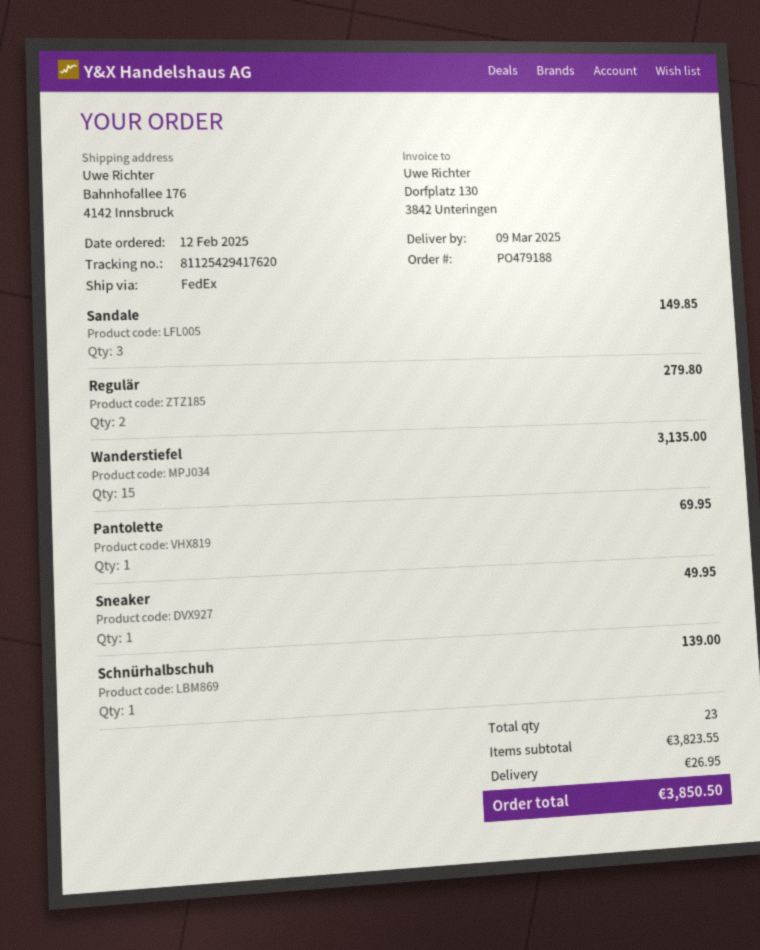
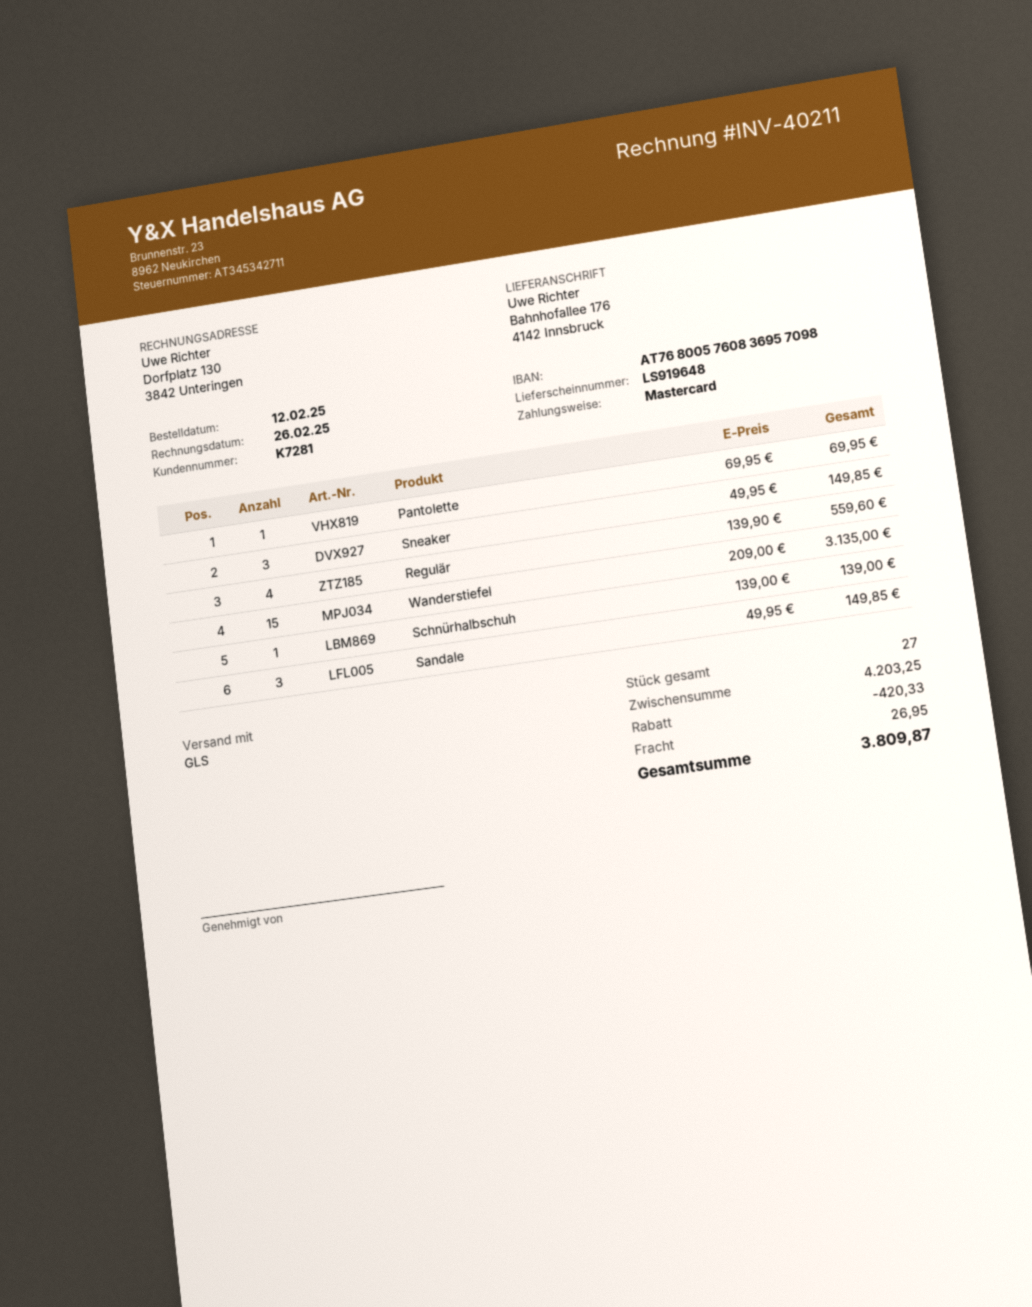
shipping method: FedEx -> GLS
Regulär: 2 for 279.80 -> 4 for 559.60
Sneaker: 1 for 49.95 -> 3 for 149.85
total quantity: 23 -> 27
subtotal: 3823.55 -> 4203.25
discount: none -> 420.33
total: 3850.50 -> 3809.87

